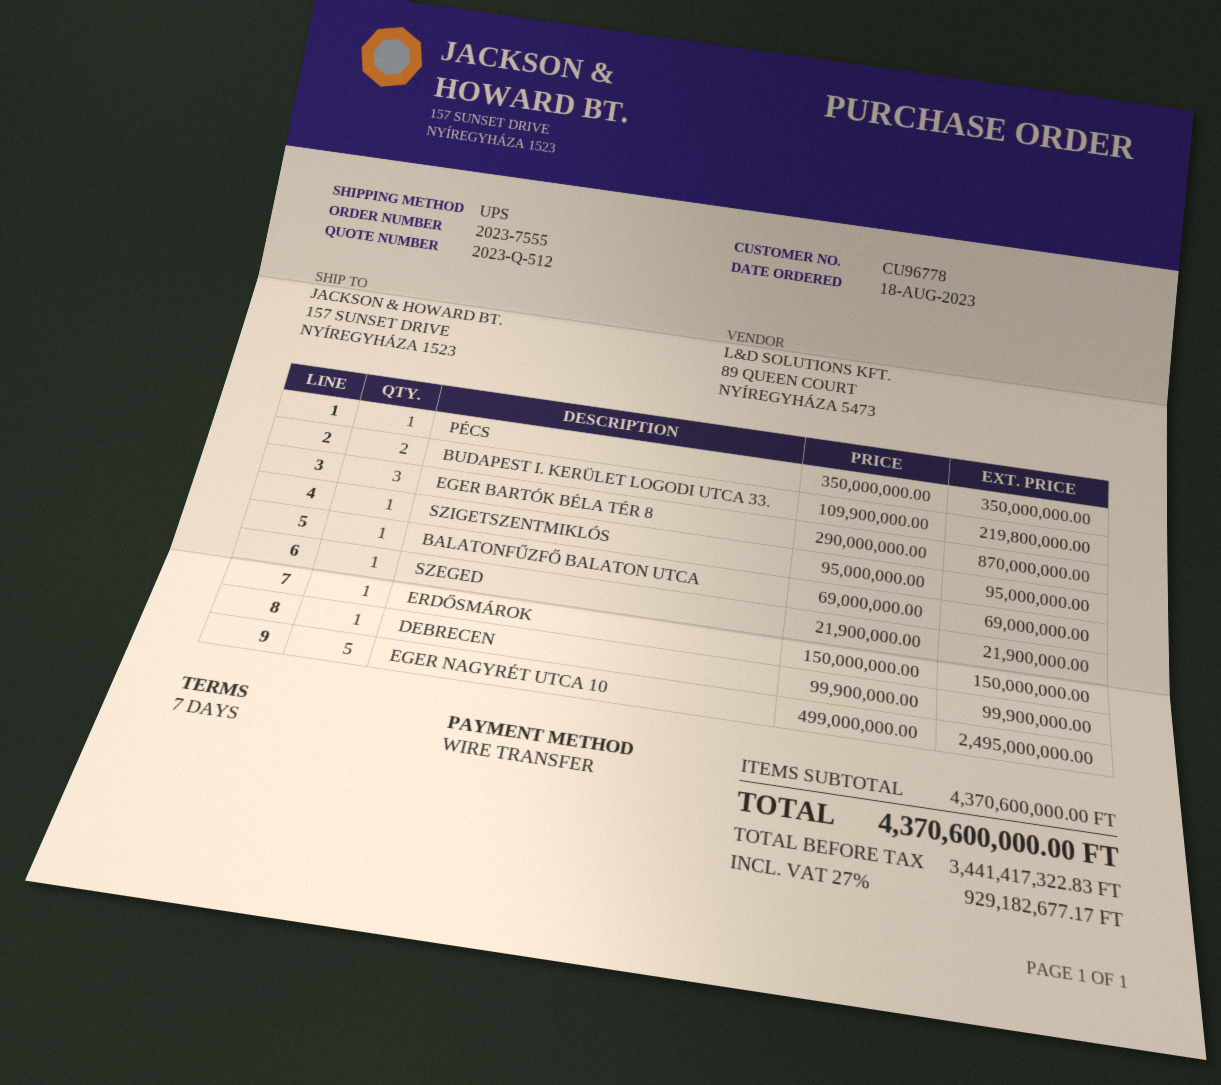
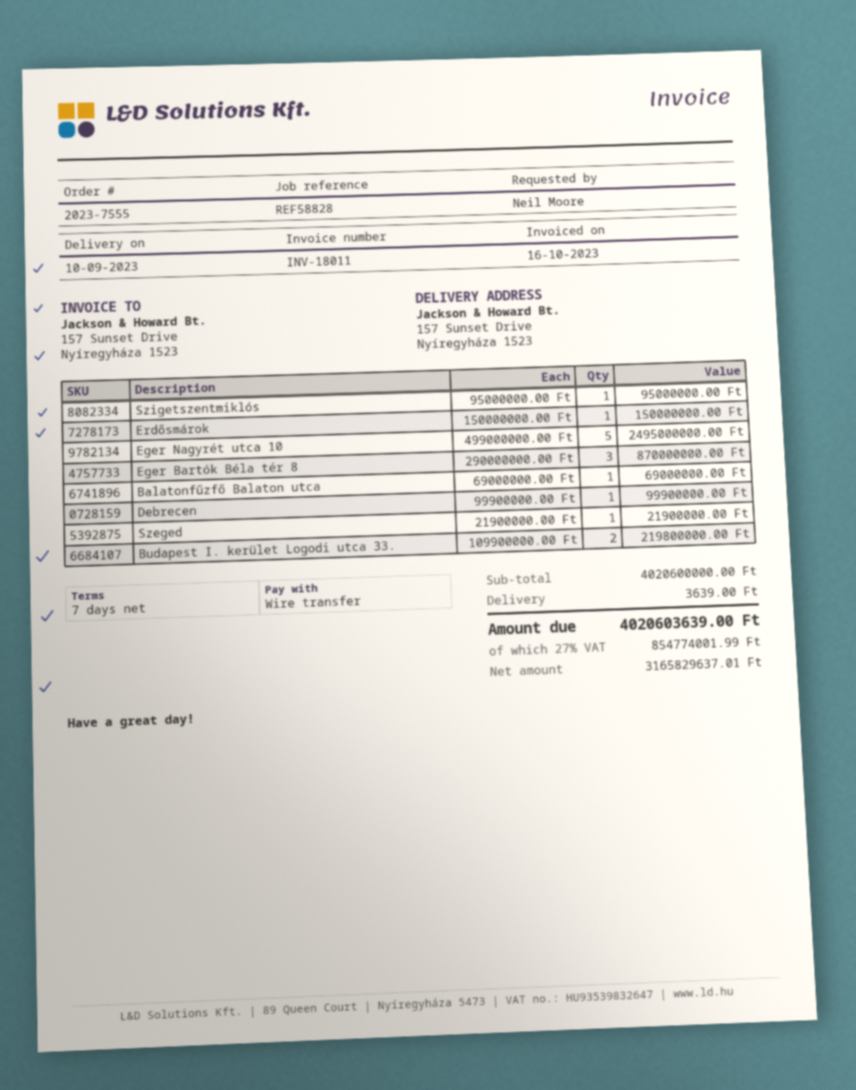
PÉCS: 1 x 350000000.00 = 350000000.00 -> none
subtotal: 4370600000.00 -> 4020600000.00
shipping: none -> 3639.00
net: 3441417322.83 -> 3165829637.01
tax: 27% = 929182677.17 -> 27% = 854774001.99
total: 4370600000.00 -> 4020603639.00

